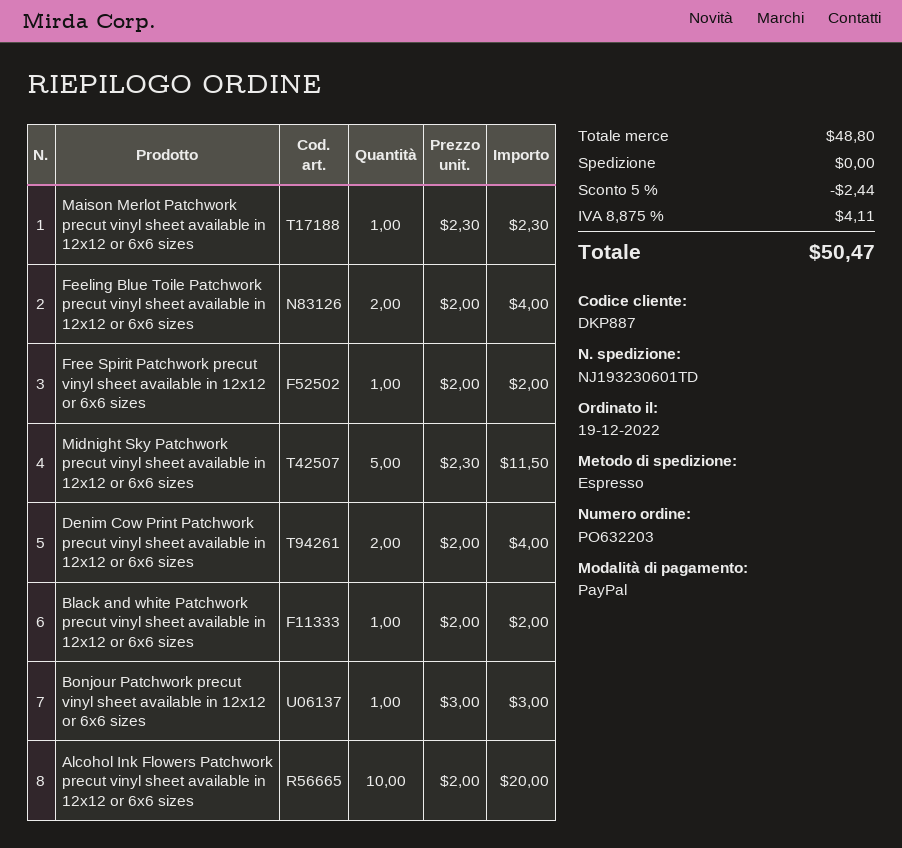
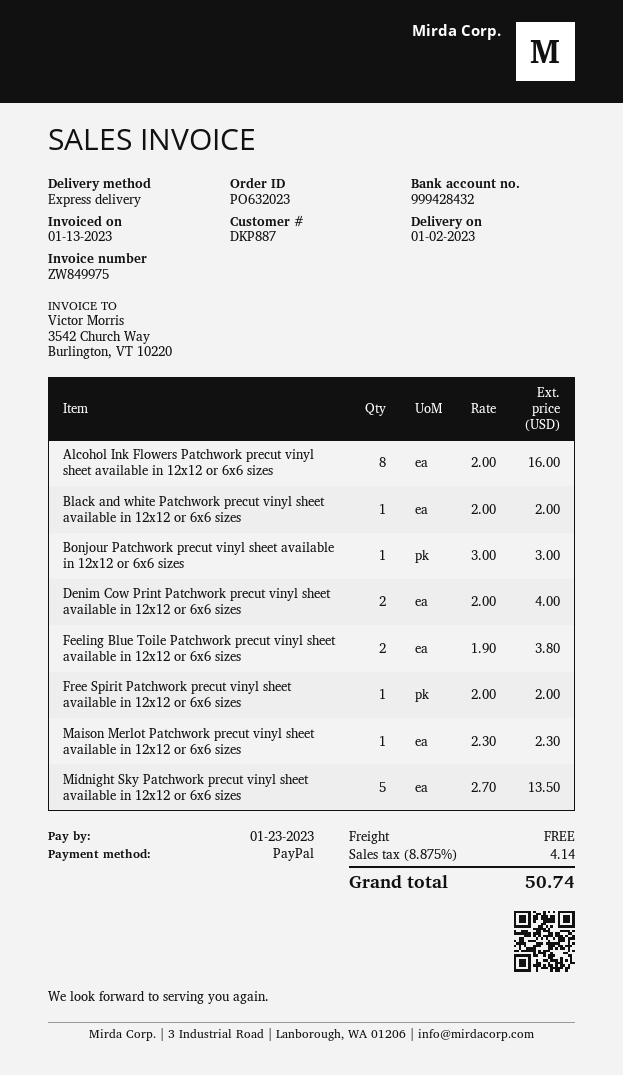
order number: PO632203 -> PO632023
Feeling Blue Toile Patchwork precut vinyl sheet available in 12x12 or 6x6 sizes: 2 x 2.00 = 4.00 -> 2 x 1.90 = 3.80
Midnight Sky Patchwork precut vinyl sheet available in 12x12 or 6x6 sizes: 5 x 2.30 = 11.50 -> 5 x 2.70 = 13.50
Alcohol Ink Flowers Patchwork precut vinyl sheet available in 12x12 or 6x6 sizes: 10 x 2.00 = 20.00 -> 8 x 2.00 = 16.00
discount: 5% = 2.44 -> none
tax: 8.875% = 4.11 -> 8.875% = 4.14
total: 50.47 -> 50.74

